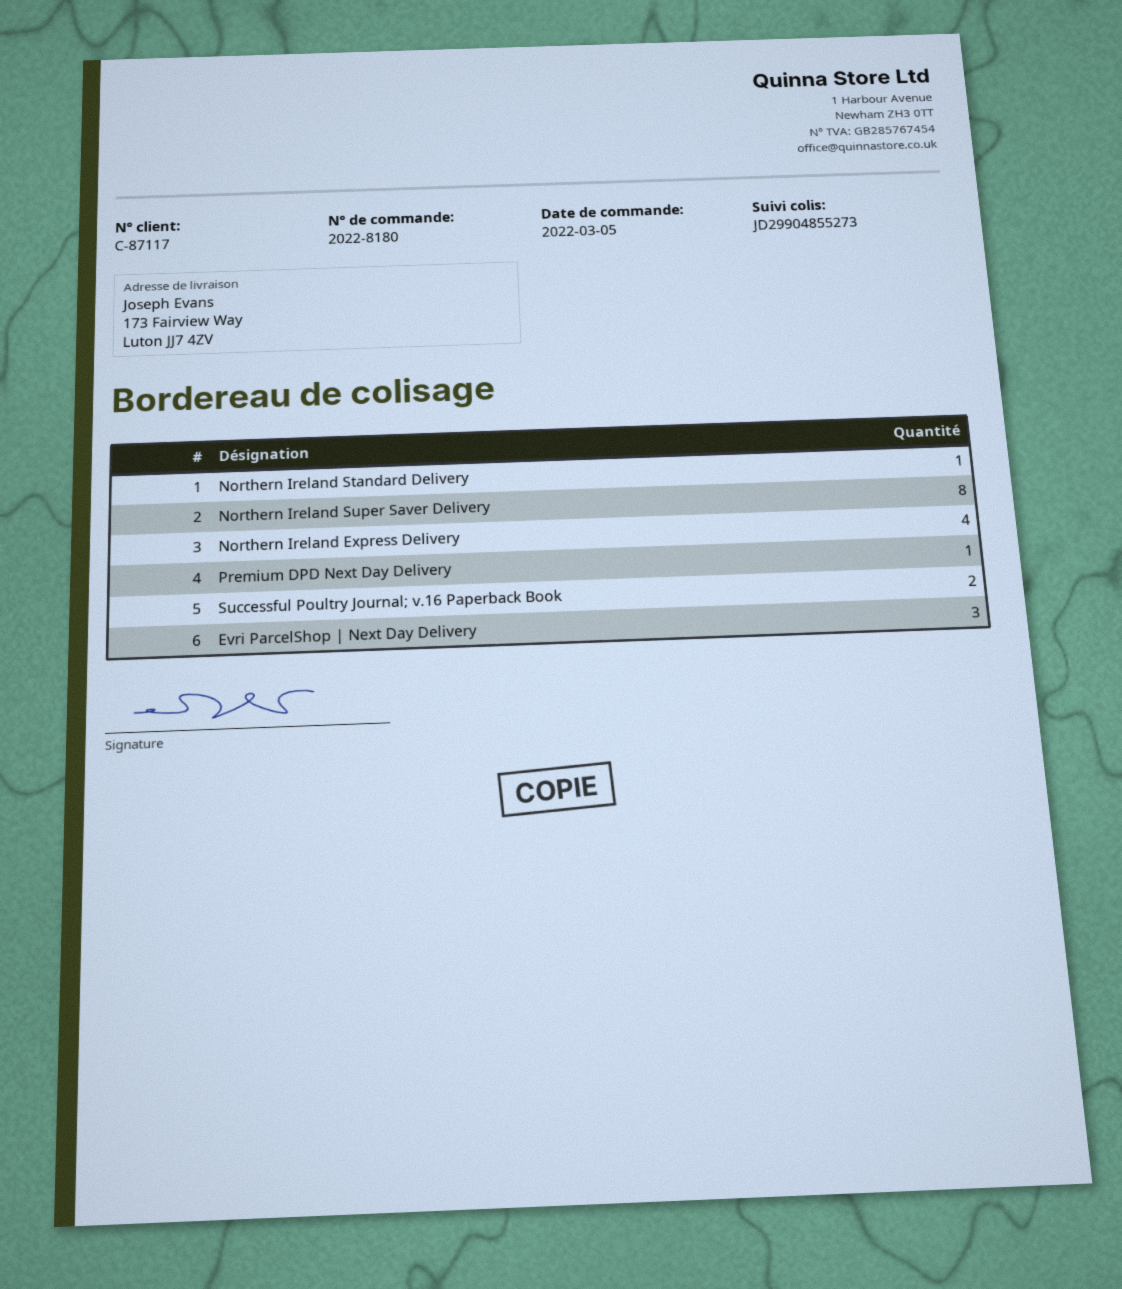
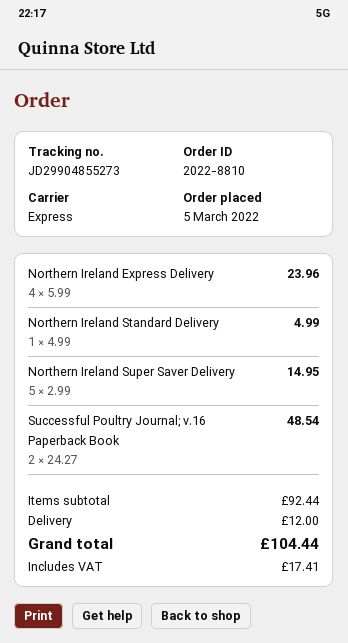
order number: 2022-8180 -> 2022-8810
Northern Ireland Super Saver Delivery: 8 -> 5
Premium DPD Next Day Delivery: 1 -> none
Evri ParcelShop | Next Day Delivery: 3 -> none

